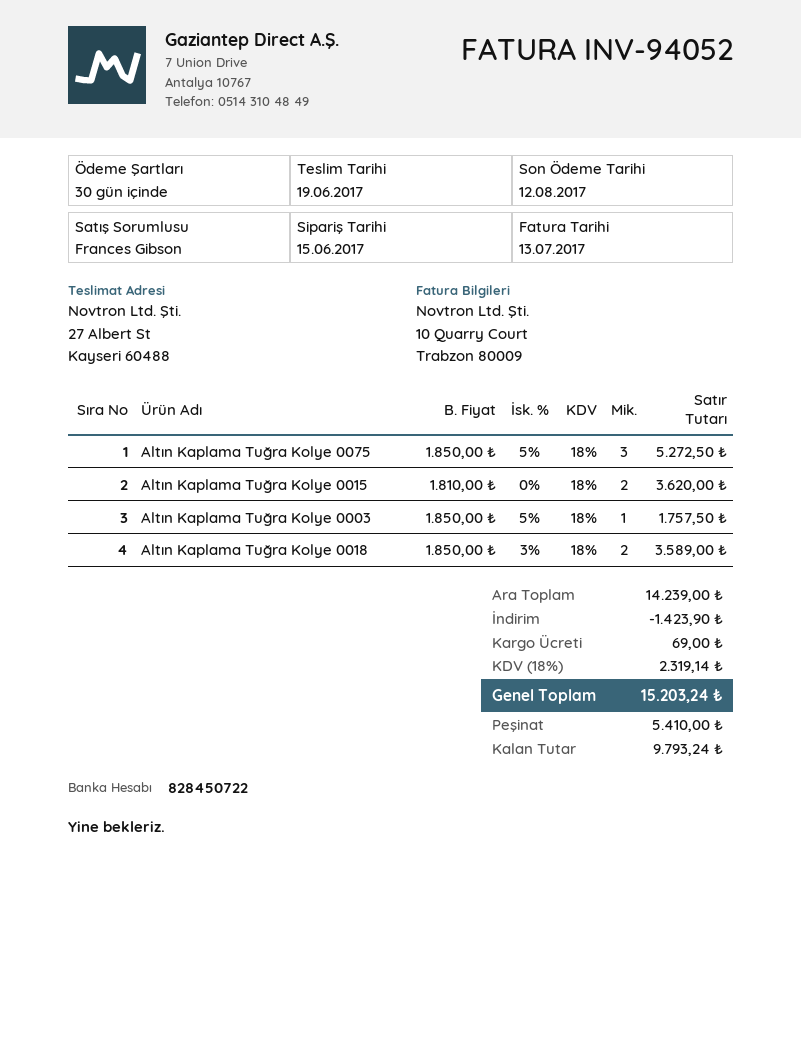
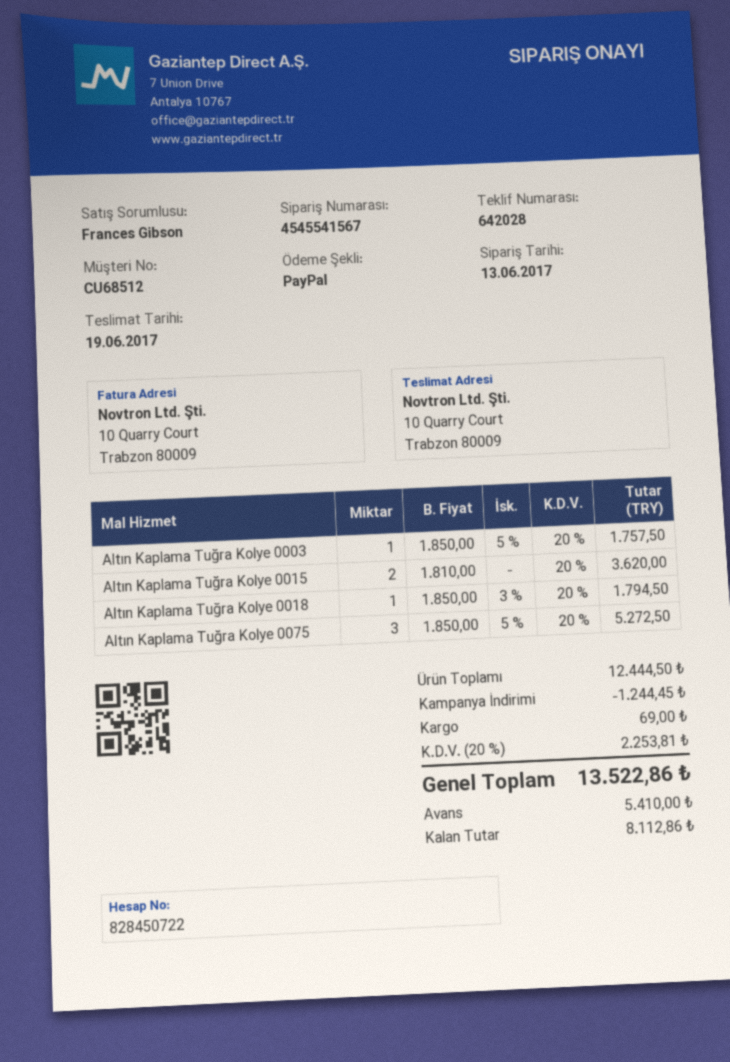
order date: 2017-06-15 -> 2017-06-13
ship to: 27 Albert St, Kayseri 60488 -> 10 Quarry Court, Trabzon 80009
Altın Kaplama Tuğra Kolye 0018: 2 x 1850.00 - 3% = 3589.00 -> 1 x 1850.00 - 3% = 1794.50
subtotal: 14239.00 -> 12444.50
discount: 1423.90 -> 1244.45
tax: 18% = 2319.14 -> 20% = 2253.81
total: 15203.24 -> 13522.86
balance: 9793.24 -> 8112.86

